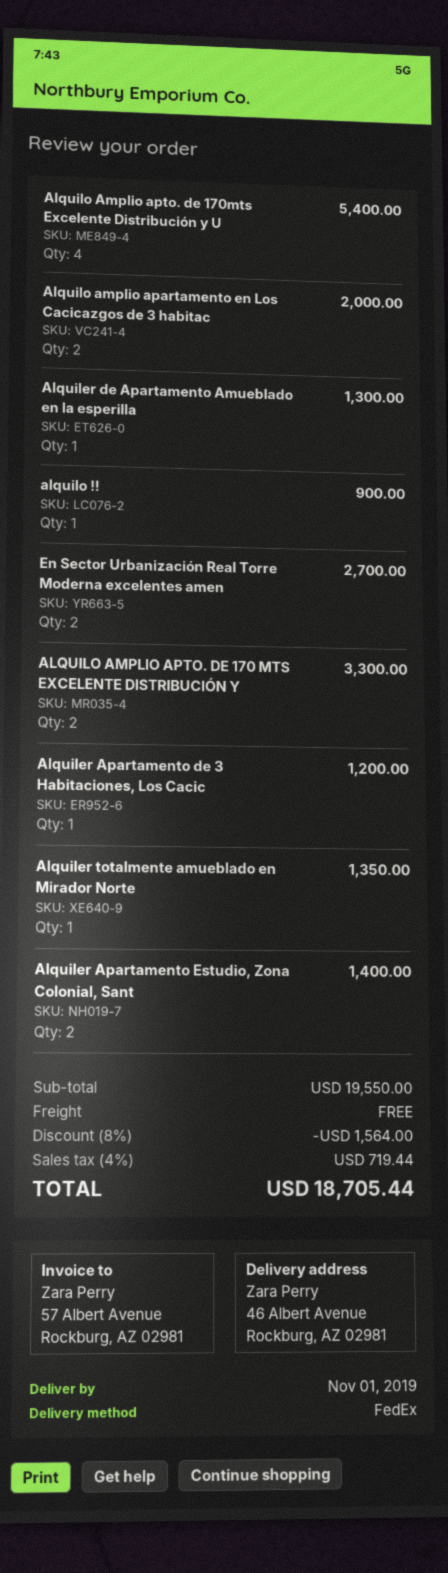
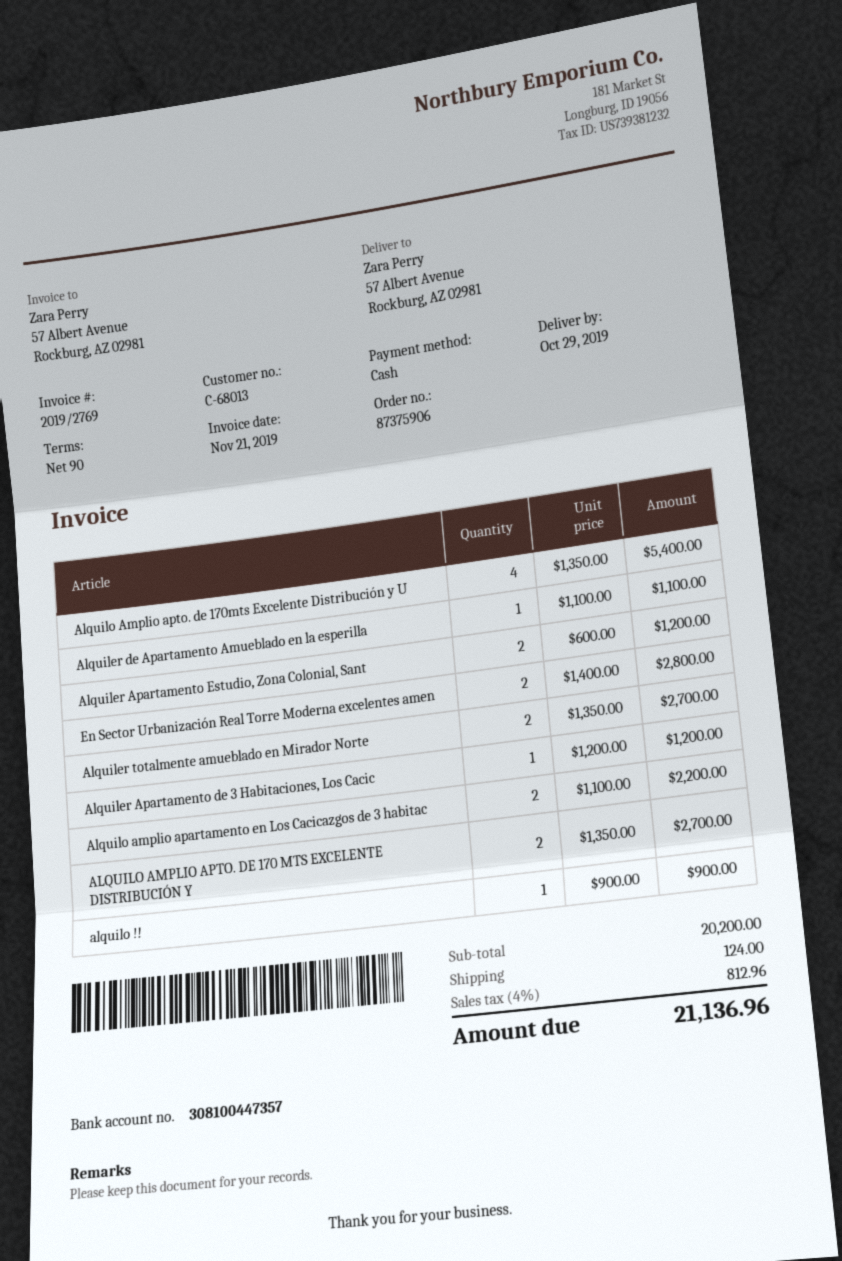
delivery date: 2019-11-01 -> 2019-10-29
ship to: 46 Albert Avenue, Rockburg, AZ 02981 -> 57 Albert Avenue, Rockburg, AZ 02981
Alquilo amplio apartamento en Los Cacicazgos de 3 habitac: 2 for 2000.00 -> 2 for 2200.00
Alquiler de Apartamento Amueblado en la esperilla: 1 for 1300.00 -> 1 for 1100.00
En Sector Urbanización Real Torre Moderna excelentes amen: 2 for 2700.00 -> 2 for 2800.00
ALQUILO AMPLIO APTO. DE 170 MTS EXCELENTE DISTRIBUCIÓN Y: 2 for 3300.00 -> 2 for 2700.00
Alquiler totalmente amueblado en Mirador Norte: 1 for 1350.00 -> 2 for 2700.00
Alquiler Apartamento Estudio, Zona Colonial, Sant: 2 for 1400.00 -> 2 for 1200.00
subtotal: 19550.00 -> 20200.00
discount: 8% = 1564.00 -> none
shipping: 0.00 -> 124.00
tax: 4% = 719.44 -> 4% = 812.96
total: 18705.44 -> 21136.96

